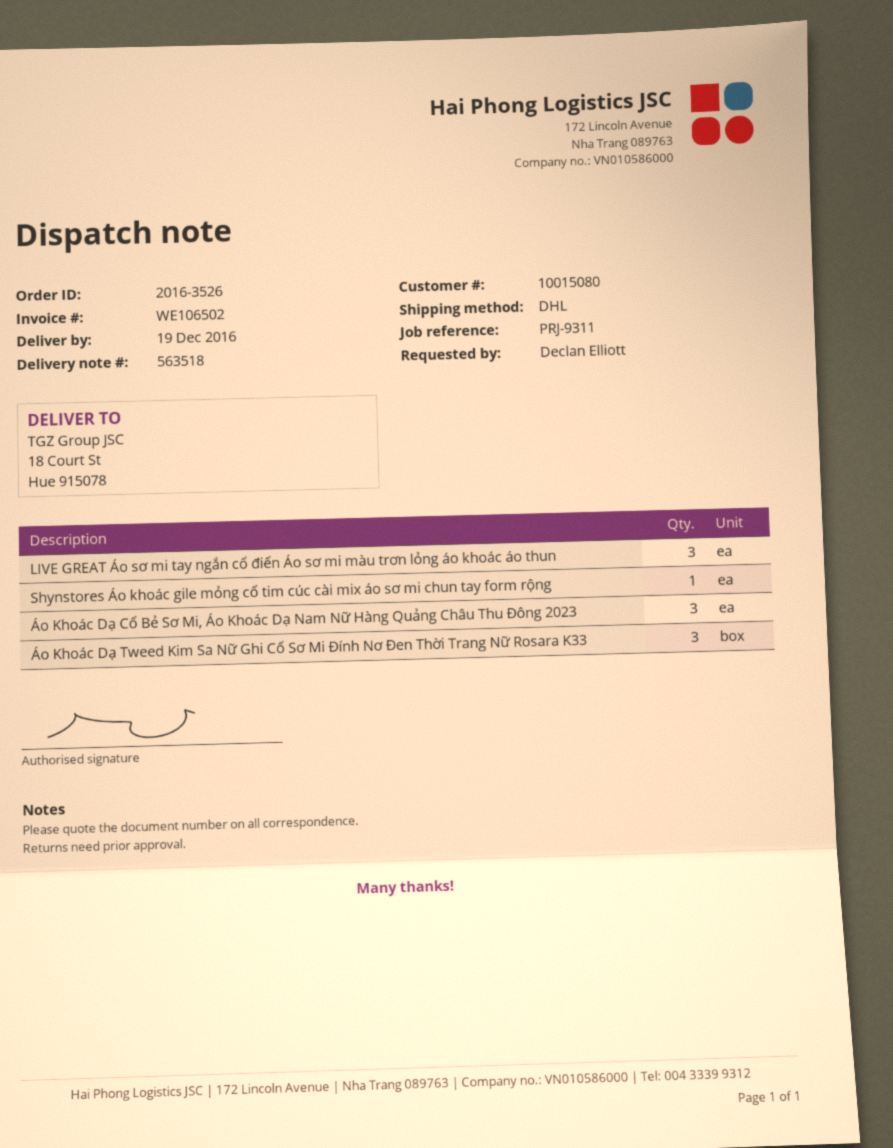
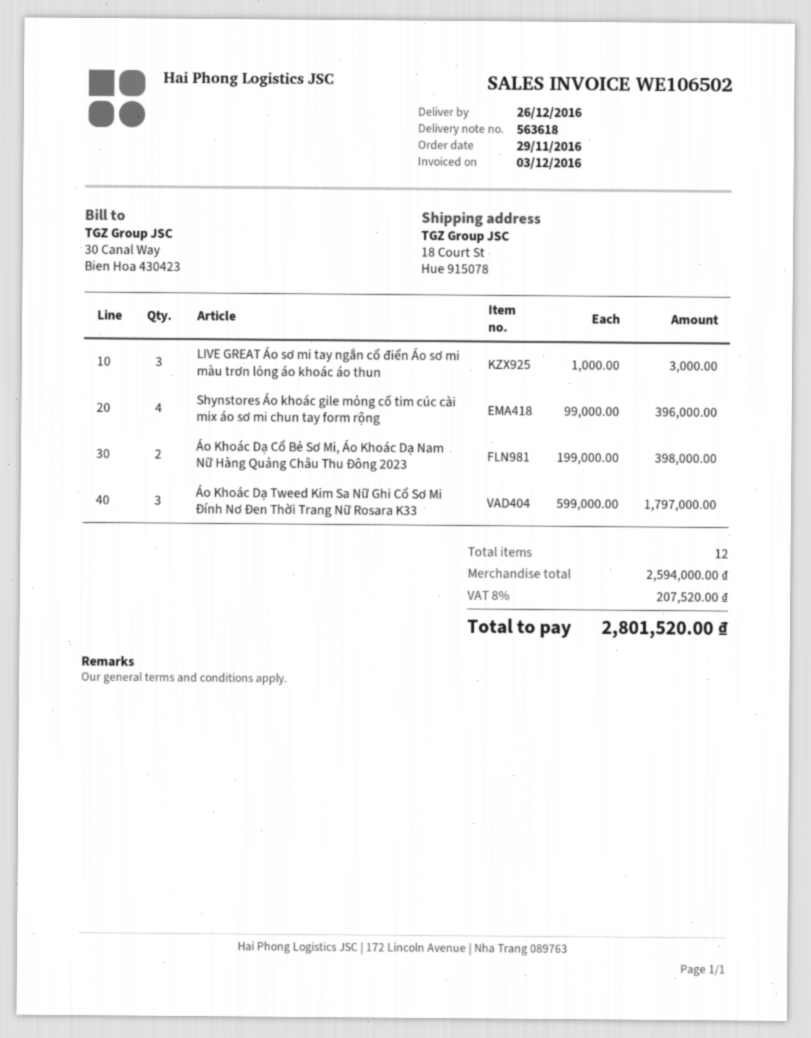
delivery note number: 563518 -> 563618
delivery date: 2016-12-19 -> 2016-12-26
Shynstores Áo khoác gile mỏng cổ tim cúc cài mix áo sơ mi chun tay form rộng: 1 -> 4
Áo Khoác Dạ Cổ Bẻ Sơ Mi, Áo Khoác Dạ Nam Nữ Hàng Quảng Châu Thu Đông 2023: 3 -> 2

